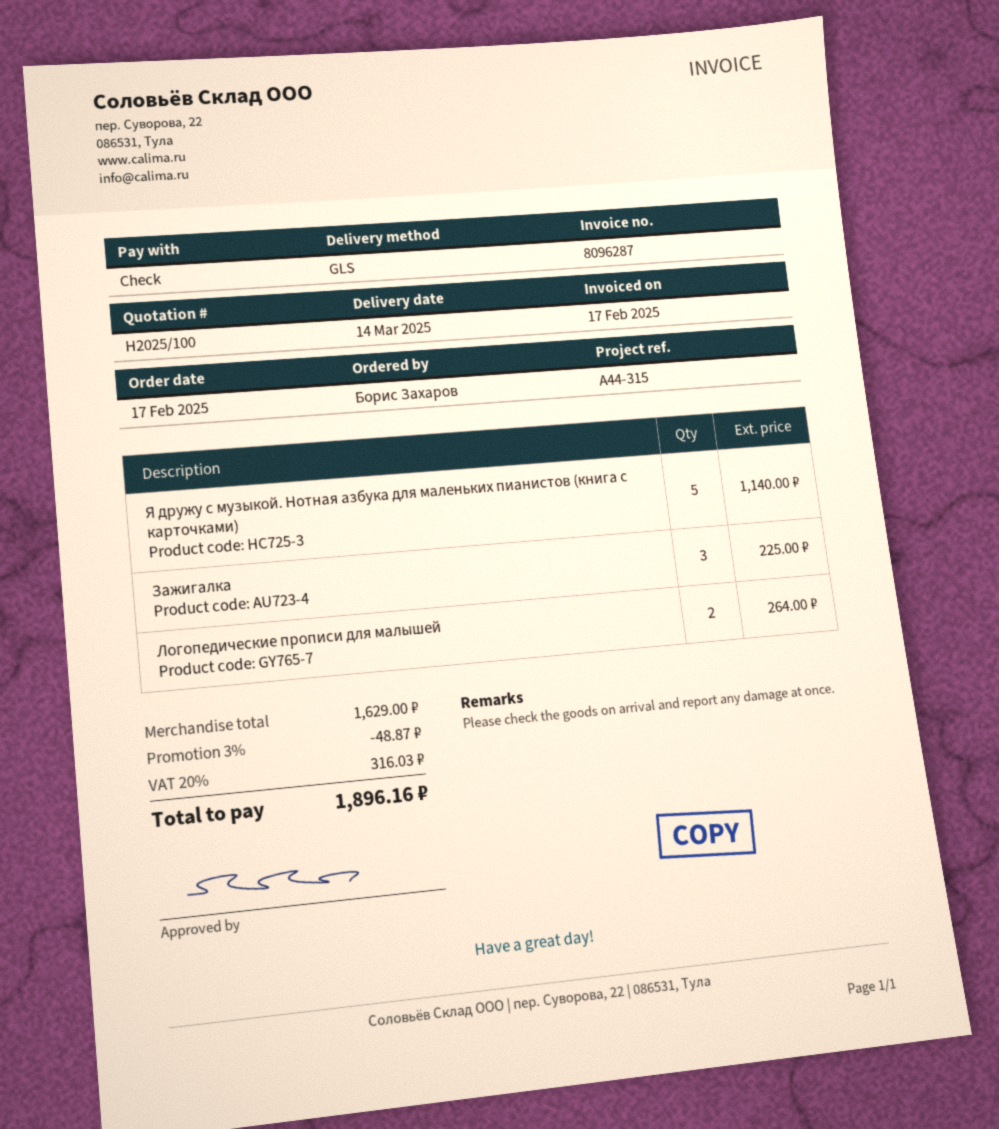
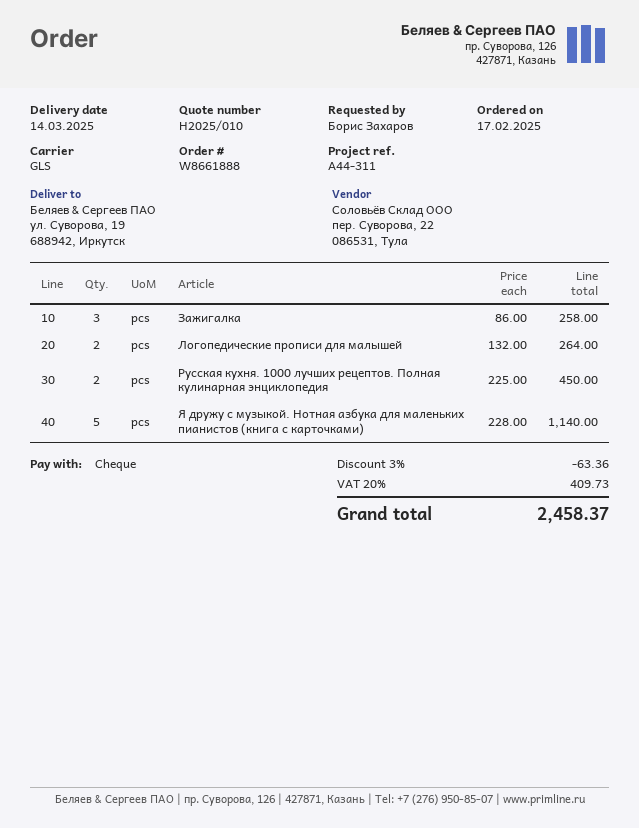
quote number: H2025/100 -> H2025/010
reference: A44-315 -> A44-311
Зажигалка: 3 for 225.00 -> 3 for 258.00
Русская кухня. 1000 лучших рецептов. Полная кулинарная энциклопедия: none -> 2 for 450.00
discount: 3% = 48.87 -> 3% = 63.36
tax: 20% = 316.03 -> 20% = 409.73
total: 1896.16 -> 2458.37

